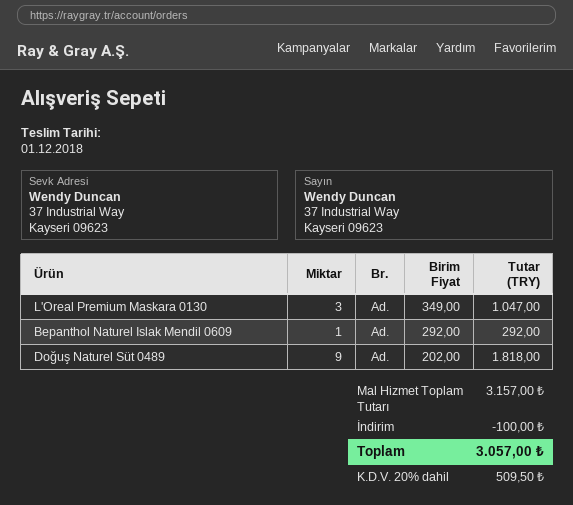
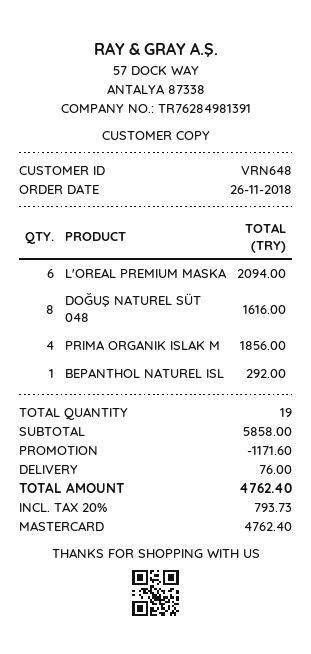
L'Oreal Premium Maskara 0130: 3 for 1047.00 -> 6 for 2094.00
Doğuş Naturel Süt 0489: 9 for 1818.00 -> 8 for 1616.00
PRIMA ORGANIK ISLAK M: none -> 4 for 1856.00
subtotal: 3157.00 -> 5858.00
discount: 100.00 -> 1171.60
shipping: none -> 76.00
tax: 20% = 509.50 -> 20% = 793.73
total: 3057.00 -> 4762.40

